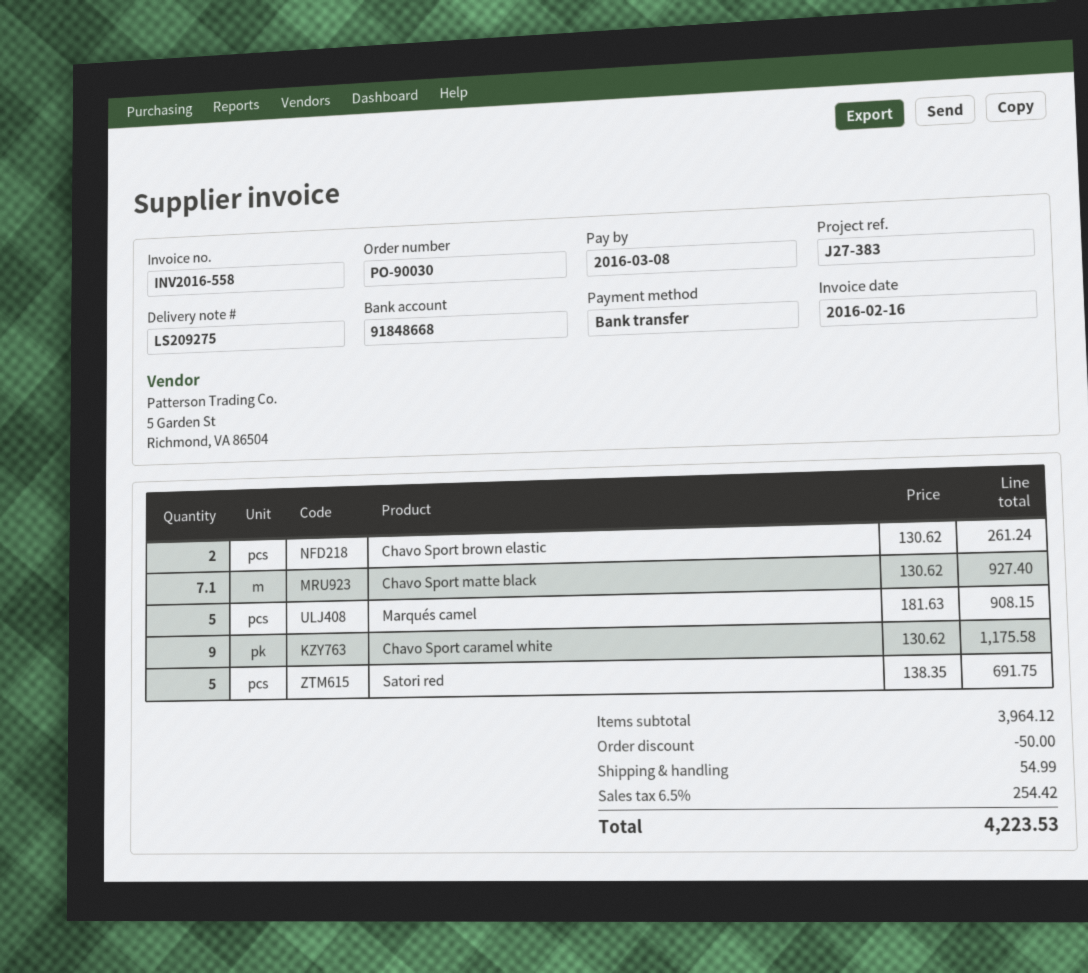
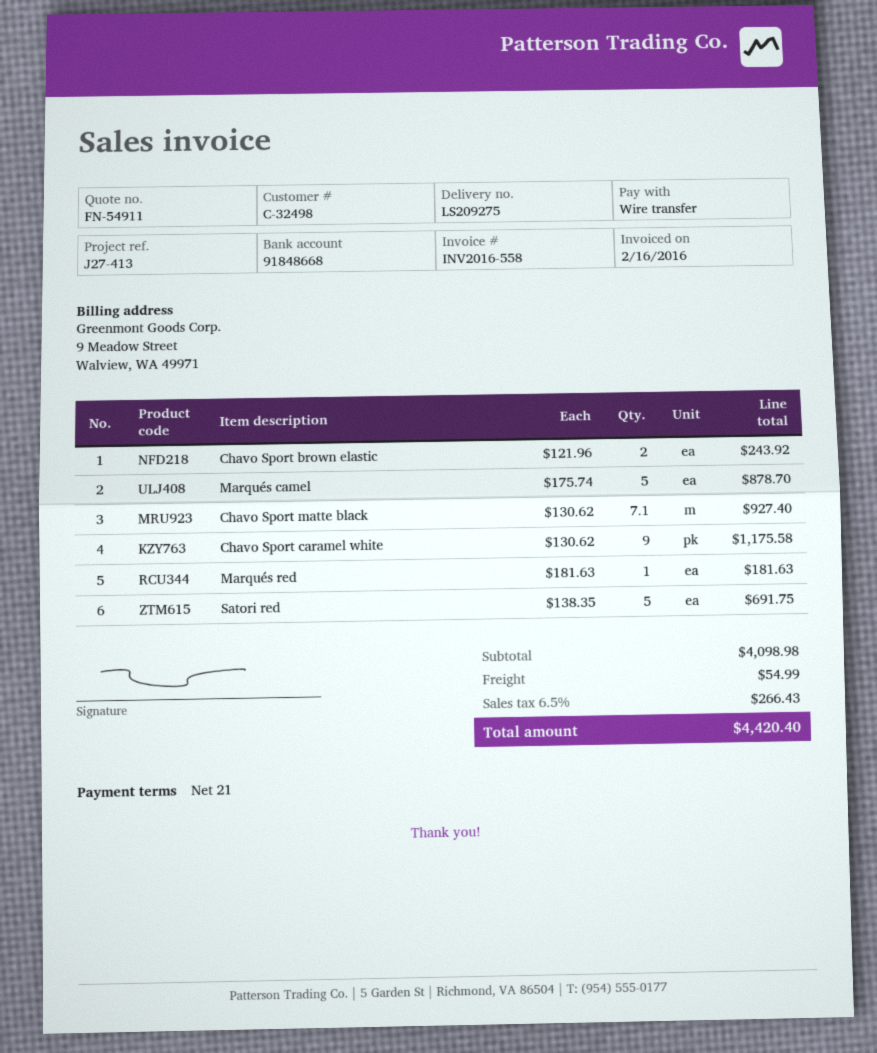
reference: J27-383 -> J27-413
Chavo Sport brown elastic: 2 x 130.62 = 261.24 -> 2 x 121.96 = 243.92
Marqués camel: 5 x 181.63 = 908.15 -> 5 x 175.74 = 878.70
Marqués red: none -> 1 x 181.63 = 181.63
subtotal: 3964.12 -> 4098.98
discount: 50.00 -> none
tax: 6.5% = 254.42 -> 6.5% = 266.43
total: 4223.53 -> 4420.40

